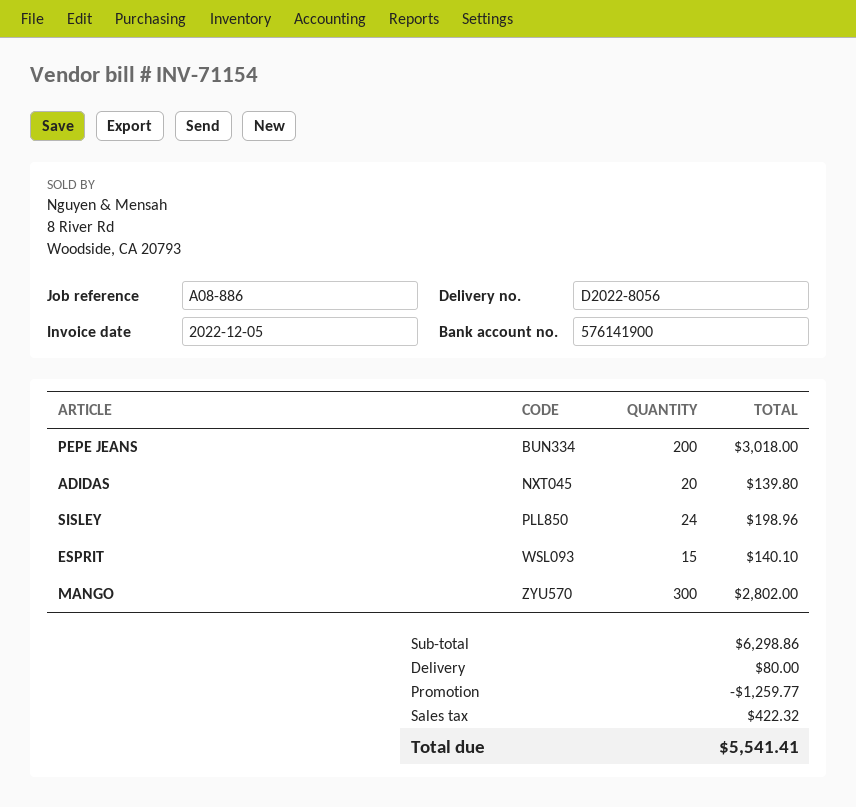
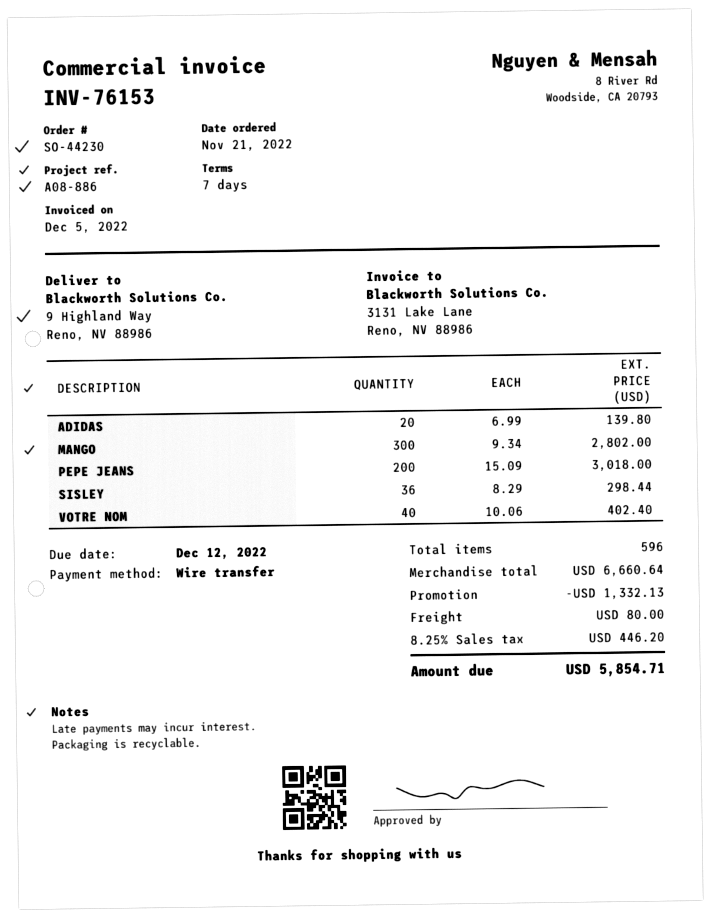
invoice number: INV-71154 -> INV-76153
SISLEY: 24 for 198.96 -> 36 for 298.44
ESPRIT: 15 for 140.10 -> none
VOTRE NOM: none -> 40 for 402.40
subtotal: 6298.86 -> 6660.64
discount: 1259.77 -> 1332.13
tax: 422.32 -> 446.20
total: 5541.41 -> 5854.71

